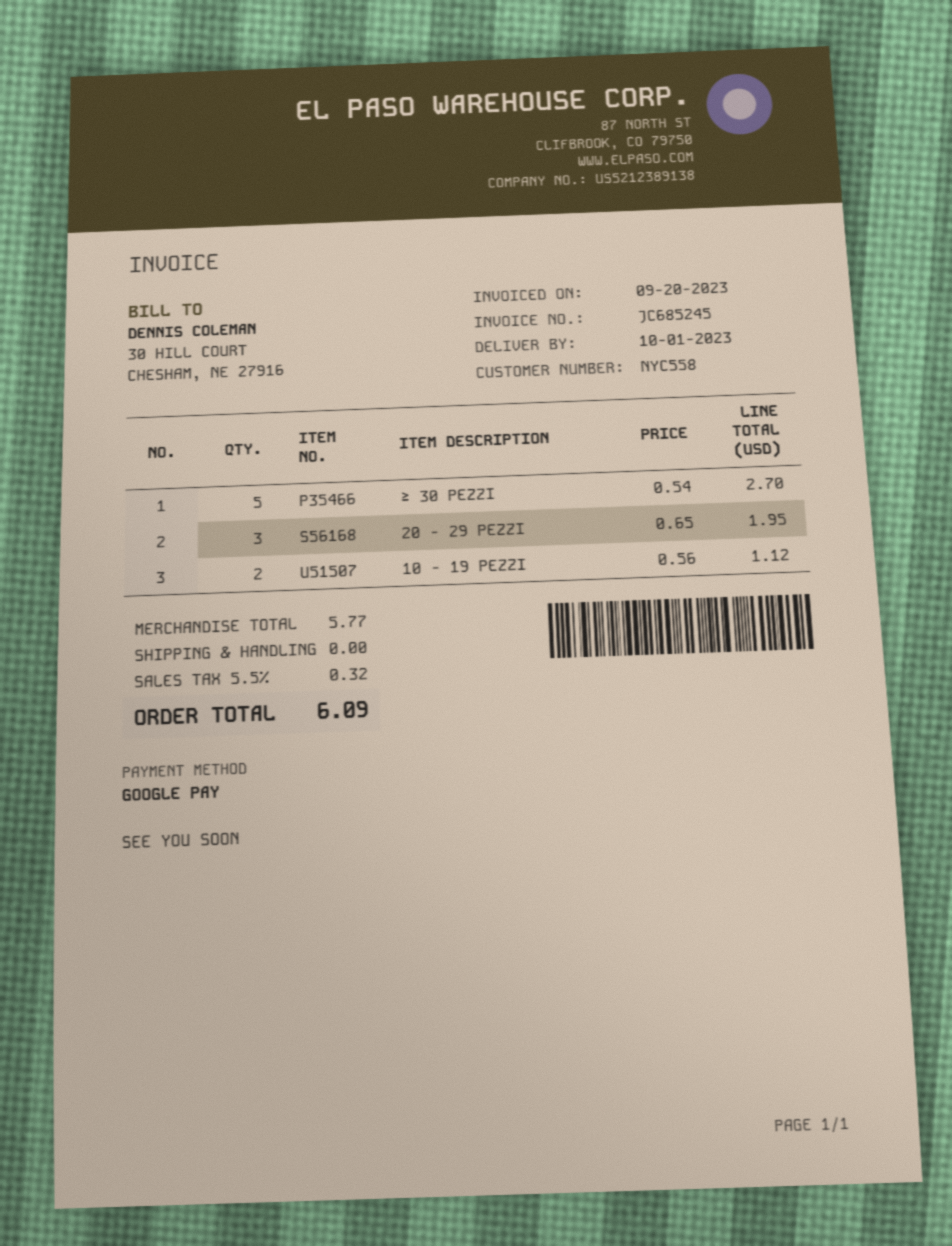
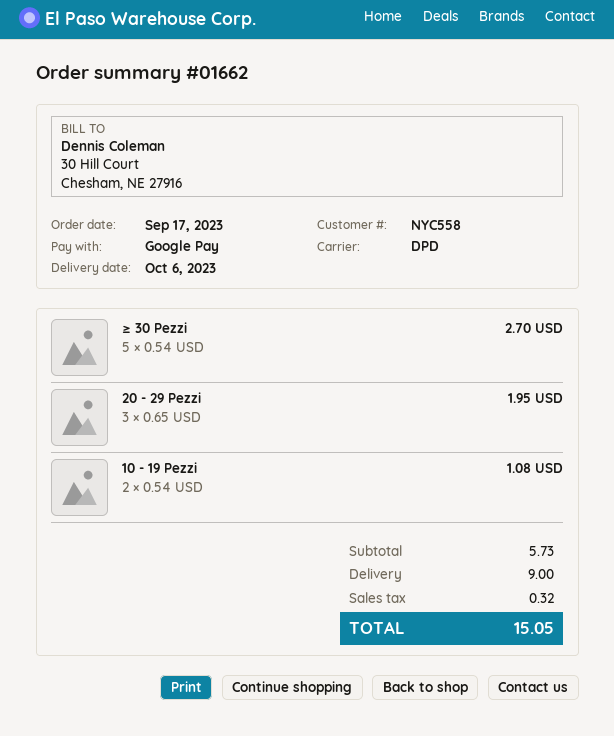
delivery date: 2023-10-01 -> 2023-10-06
10 - 19 PEZZI: 2 x 0.56 = 1.12 -> 2 x 0.54 = 1.08
subtotal: 5.77 -> 5.73
shipping: 0.00 -> 9.00
total: 6.09 -> 15.05

